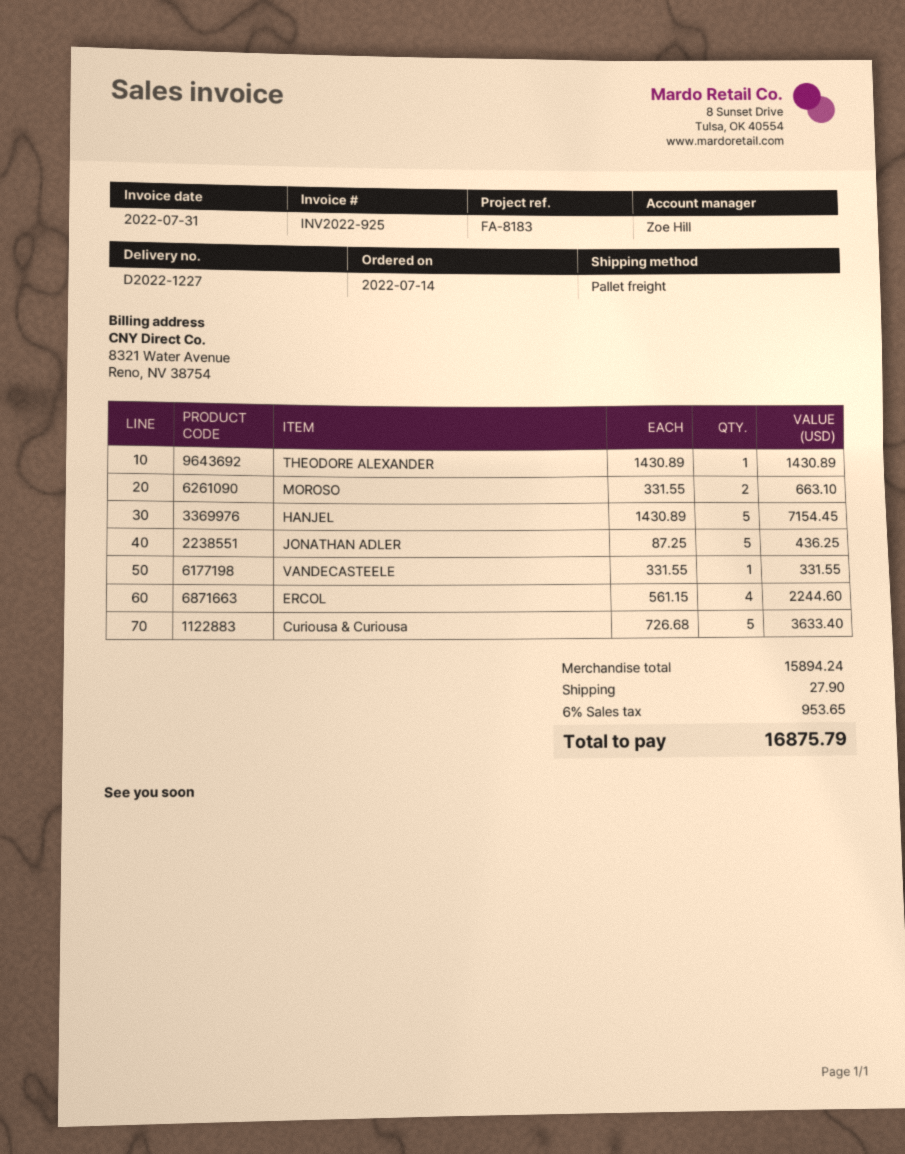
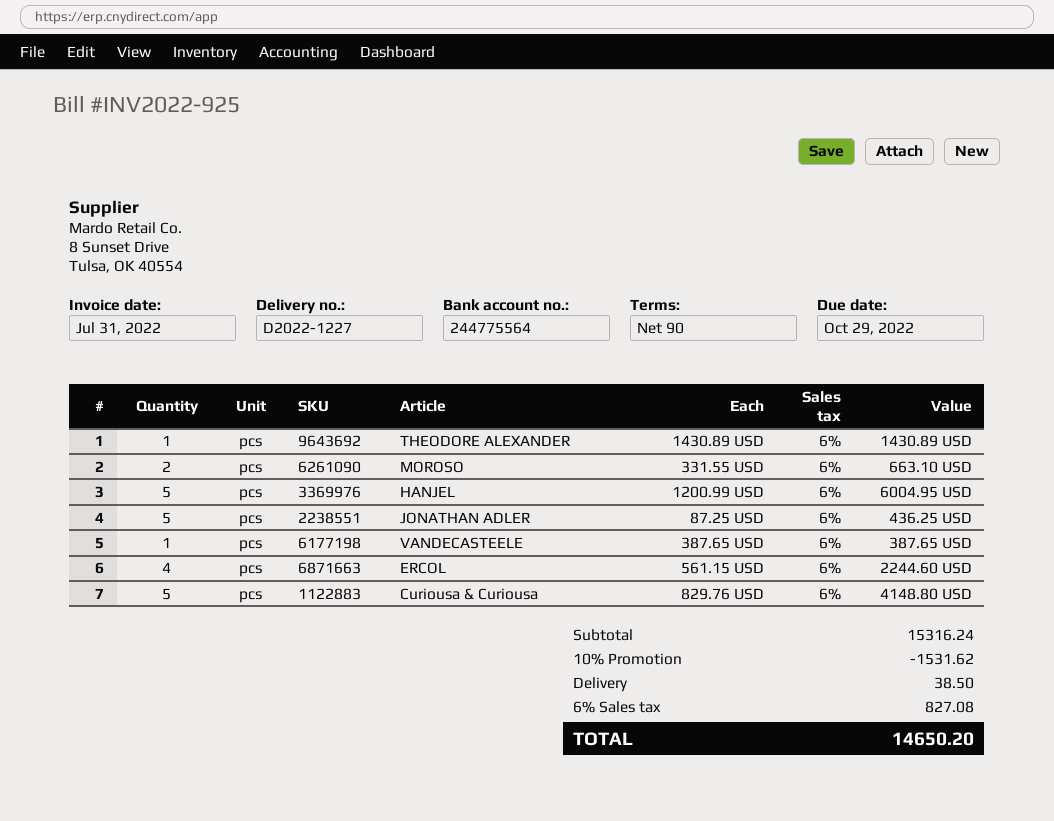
HANJEL: 5 x 1430.89 = 7154.45 -> 5 x 1200.99 = 6004.95
VANDECASTEELE: 1 x 331.55 = 331.55 -> 1 x 387.65 = 387.65
Curiousa & Curiousa: 5 x 726.68 = 3633.40 -> 5 x 829.76 = 4148.80
subtotal: 15894.24 -> 15316.24
discount: none -> 10% = 1531.62
shipping: 27.90 -> 38.50
tax: 6% = 953.65 -> 6% = 827.08
total: 16875.79 -> 14650.20

